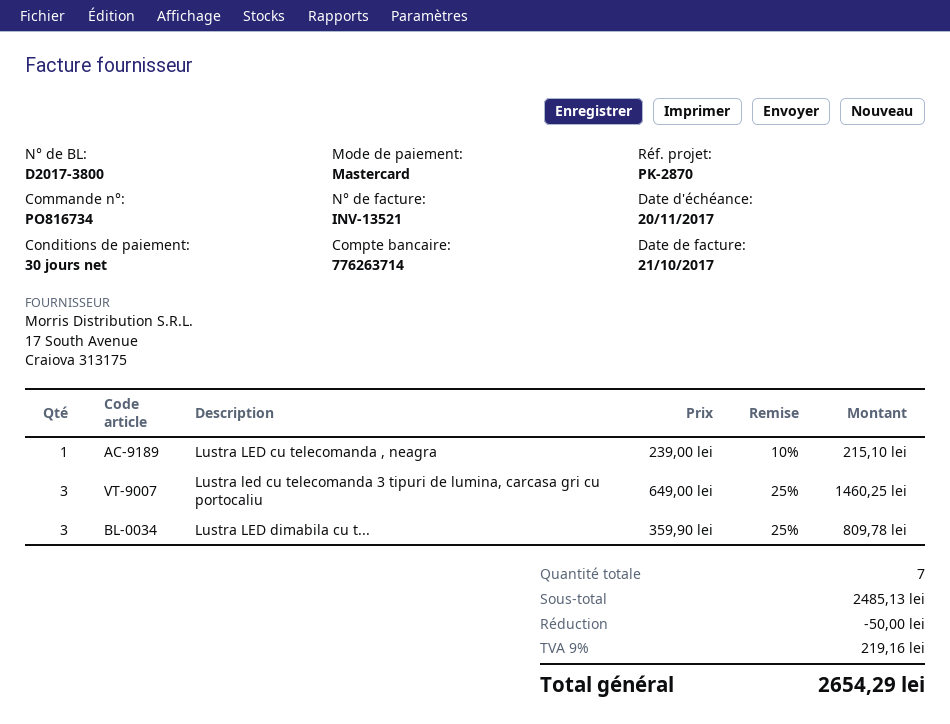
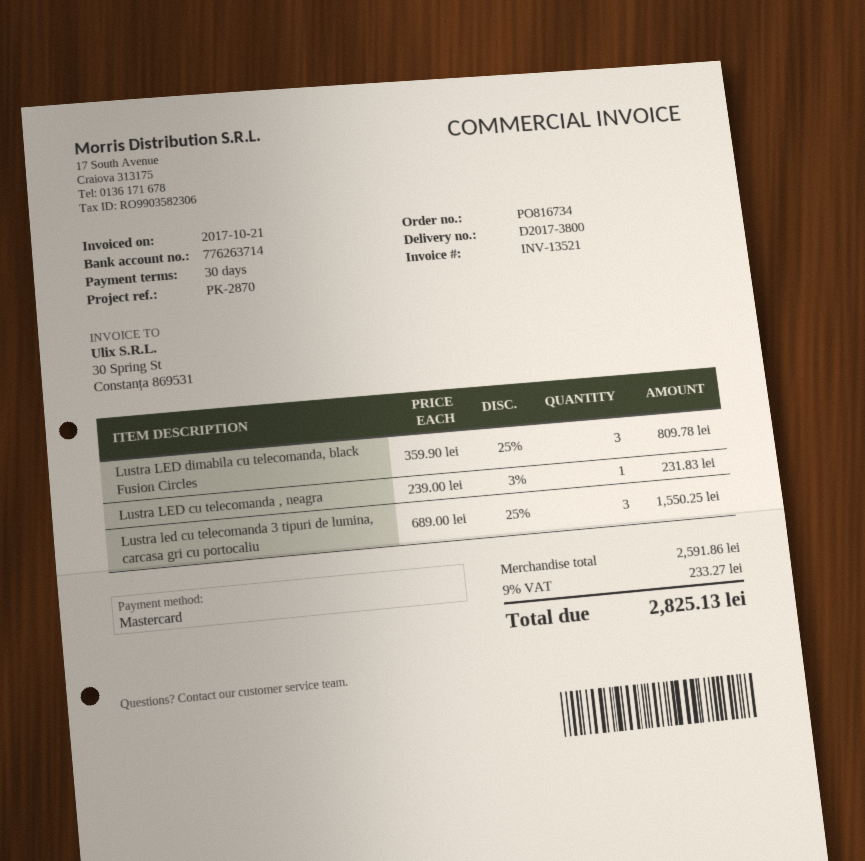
Lustra LED cu telecomanda , neagra: 1 x 239.00 - 10% = 215.10 -> 1 x 239.00 - 3% = 231.83
Lustra led cu telecomanda 3 tipuri de lumina, carcasa gri cu portocaliu: 3 x 649.00 - 25% = 1460.25 -> 3 x 689.00 - 25% = 1550.25
subtotal: 2485.13 -> 2591.86
discount: 50.00 -> none
tax: 9% = 219.16 -> 9% = 233.27
total: 2654.29 -> 2825.13

